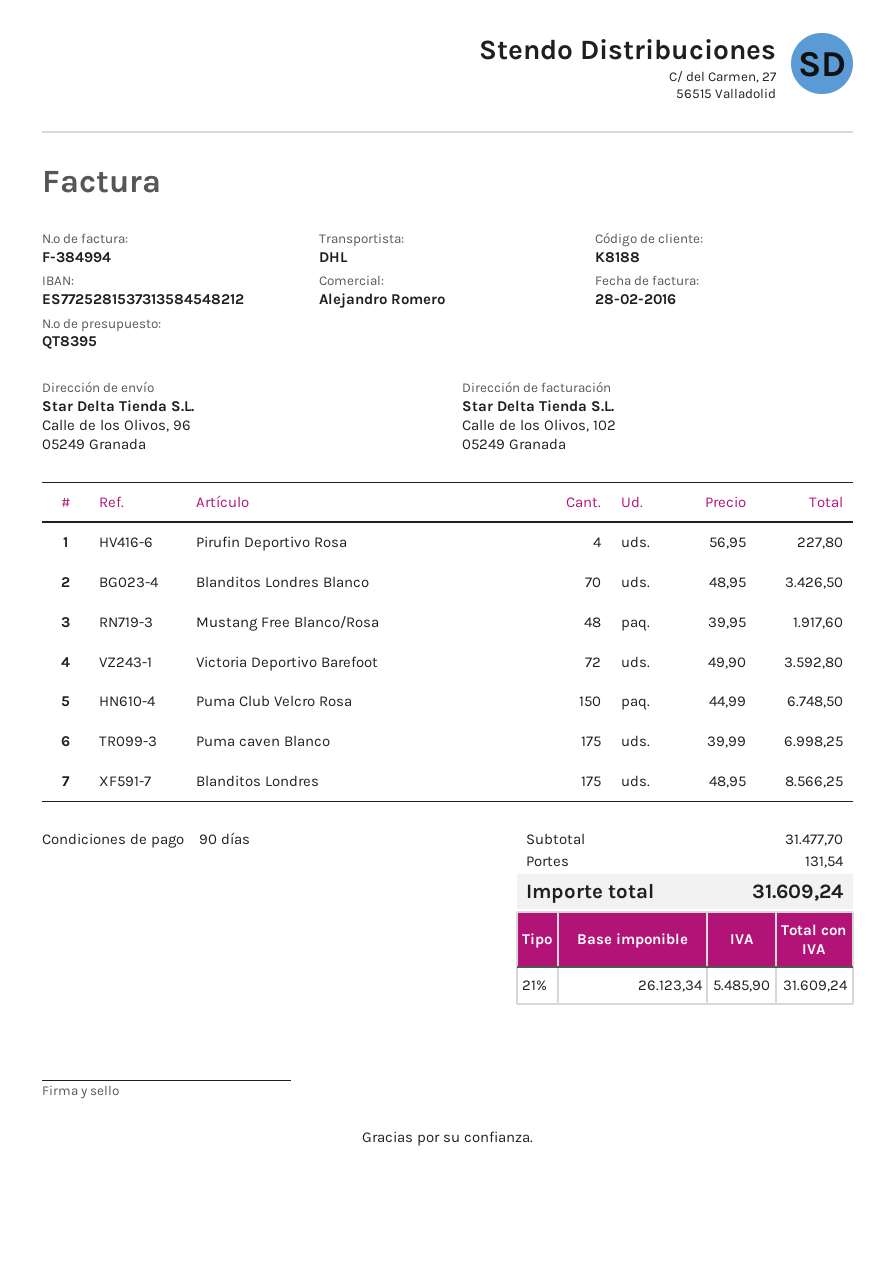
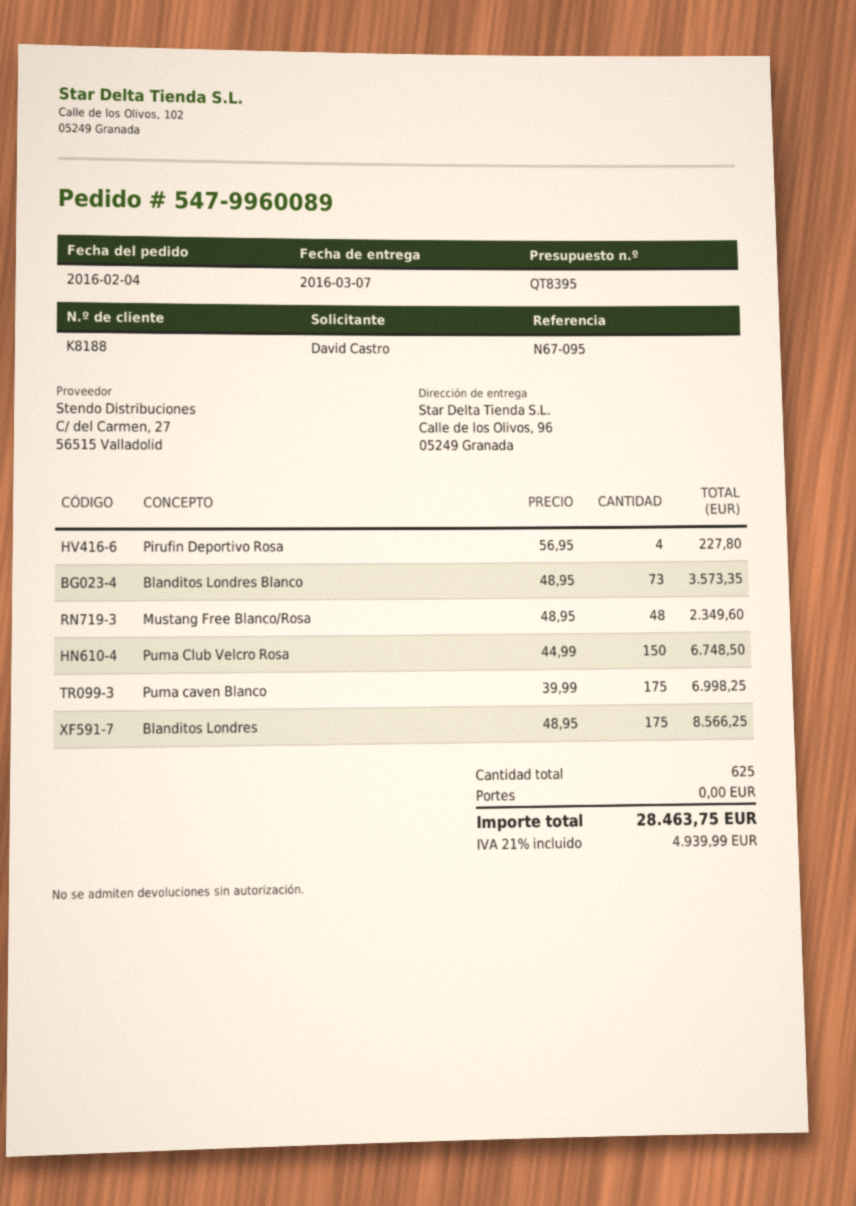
Blanditos Londres Blanco: 70 x 48.95 = 3426.50 -> 73 x 48.95 = 3573.35
Mustang Free Blanco/Rosa: 48 x 39.95 = 1917.60 -> 48 x 48.95 = 2349.60
Victoria Deportivo Barefoot: 72 x 49.90 = 3592.80 -> none
shipping: 131.54 -> 0.00
tax: 21% = 5485.90 -> 21% = 4939.99
total: 31609.24 -> 28463.75

